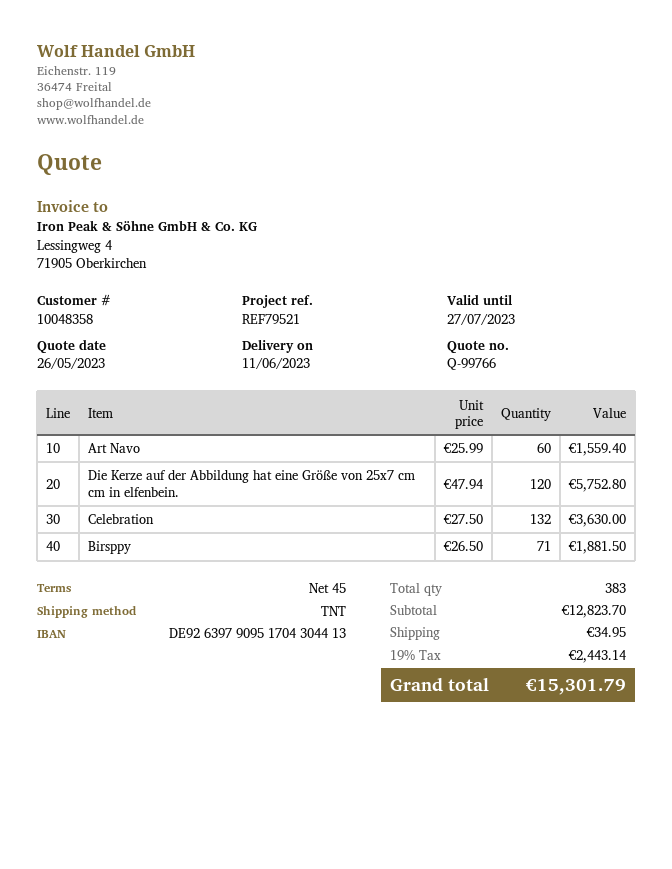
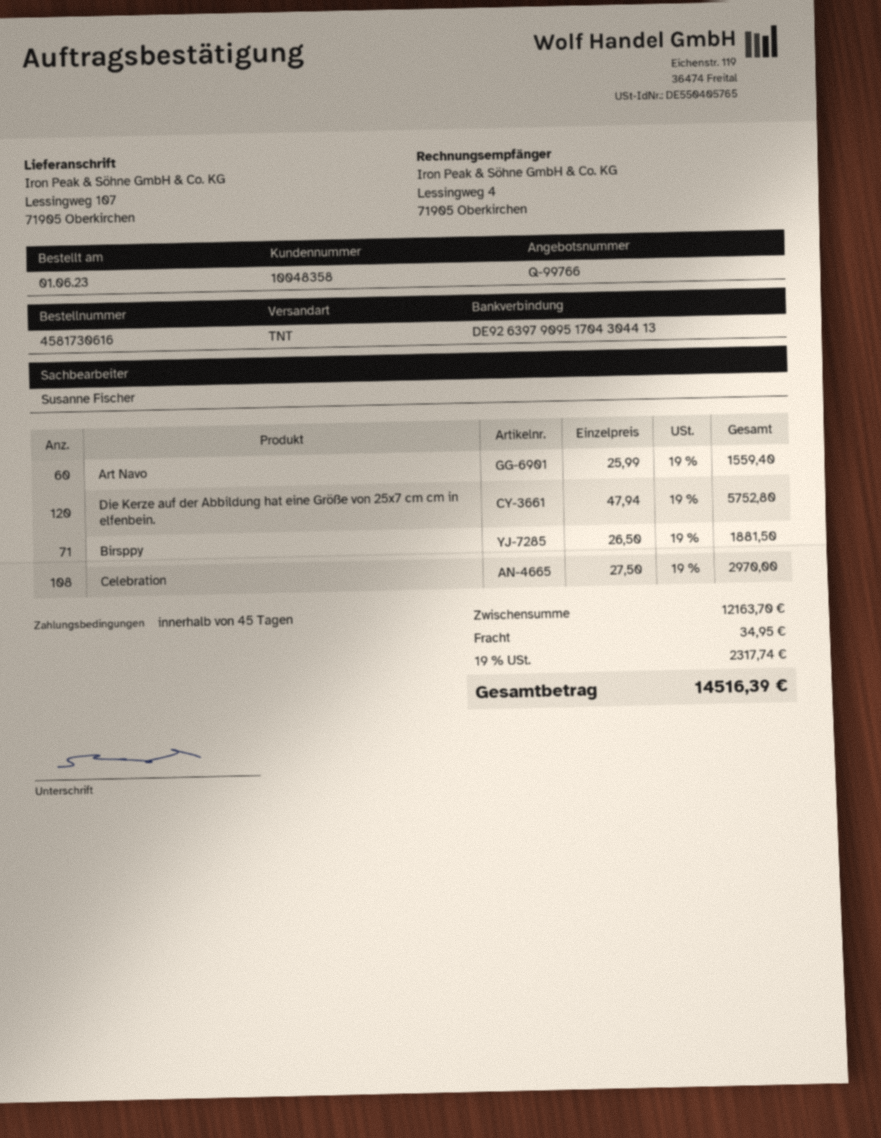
Celebration: 132 x 27.50 = 3630.00 -> 108 x 27.50 = 2970.00
subtotal: 12823.70 -> 12163.70
tax: 19% = 2443.14 -> 19% = 2317.74
total: 15301.79 -> 14516.39

